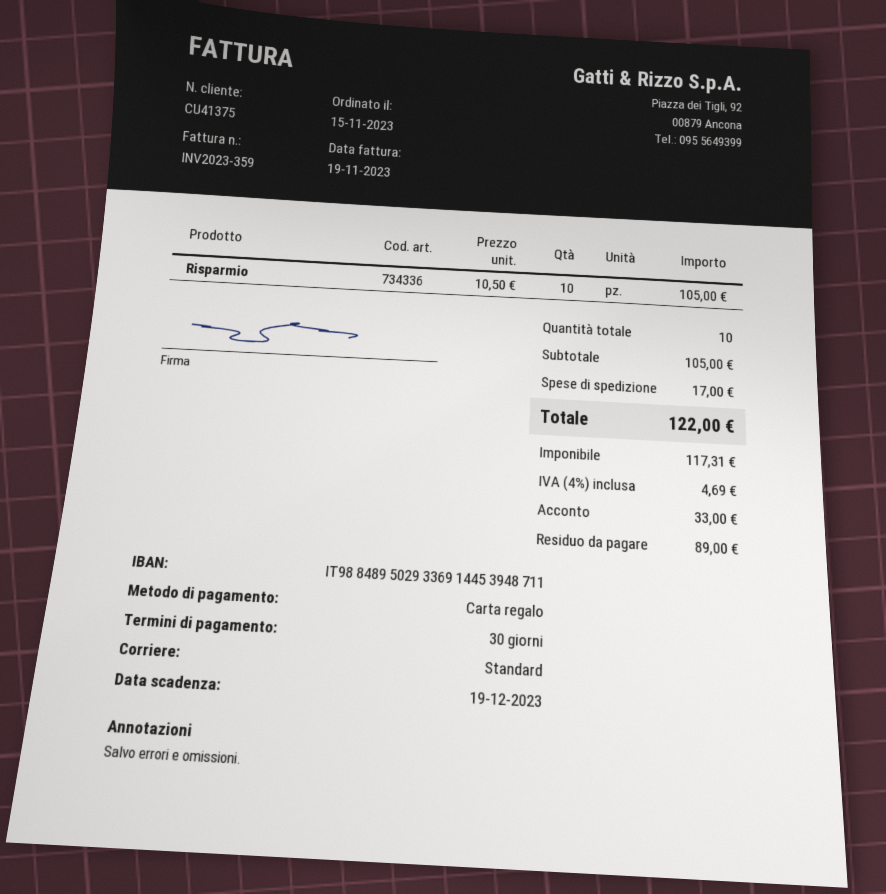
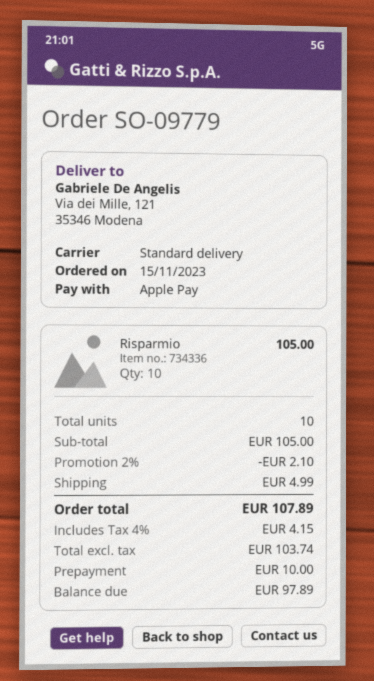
payment method: gift card -> Apple Pay
discount: none -> 2% = 2.10
shipping: 17.00 -> 4.99
net: 117.31 -> 103.74
tax: 4% = 4.69 -> 4% = 4.15
total: 122.00 -> 107.89
deposit: 33.00 -> 10.00
balance: 89.00 -> 97.89

